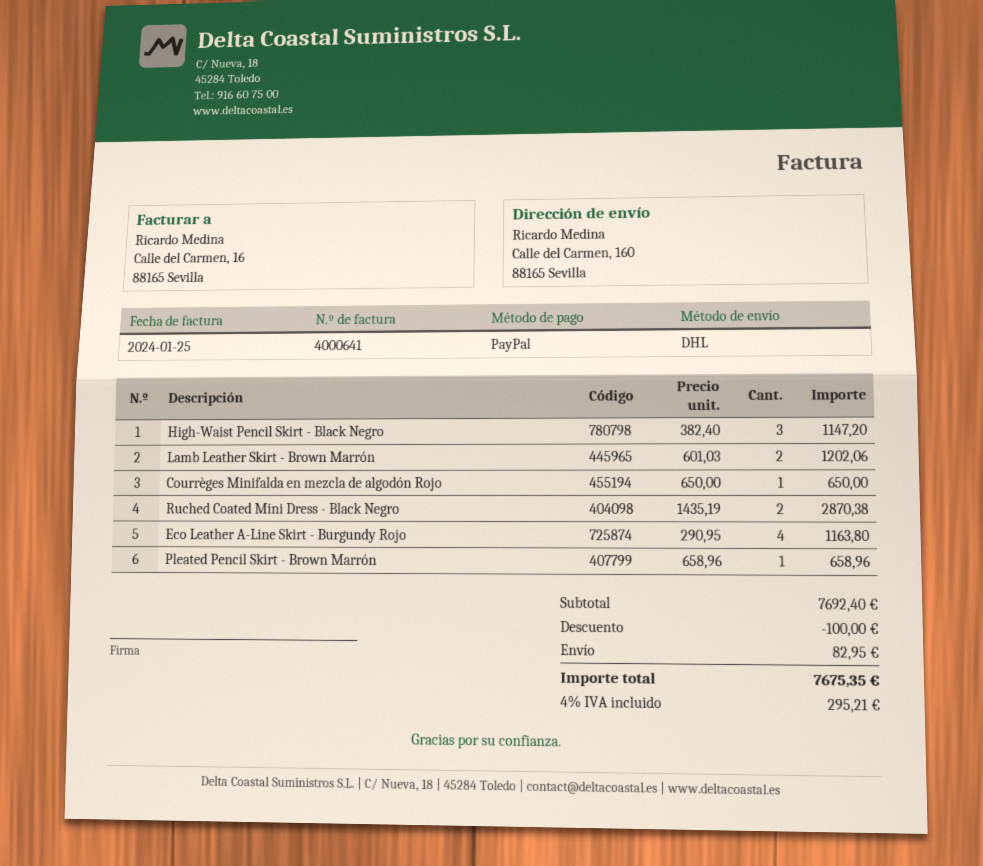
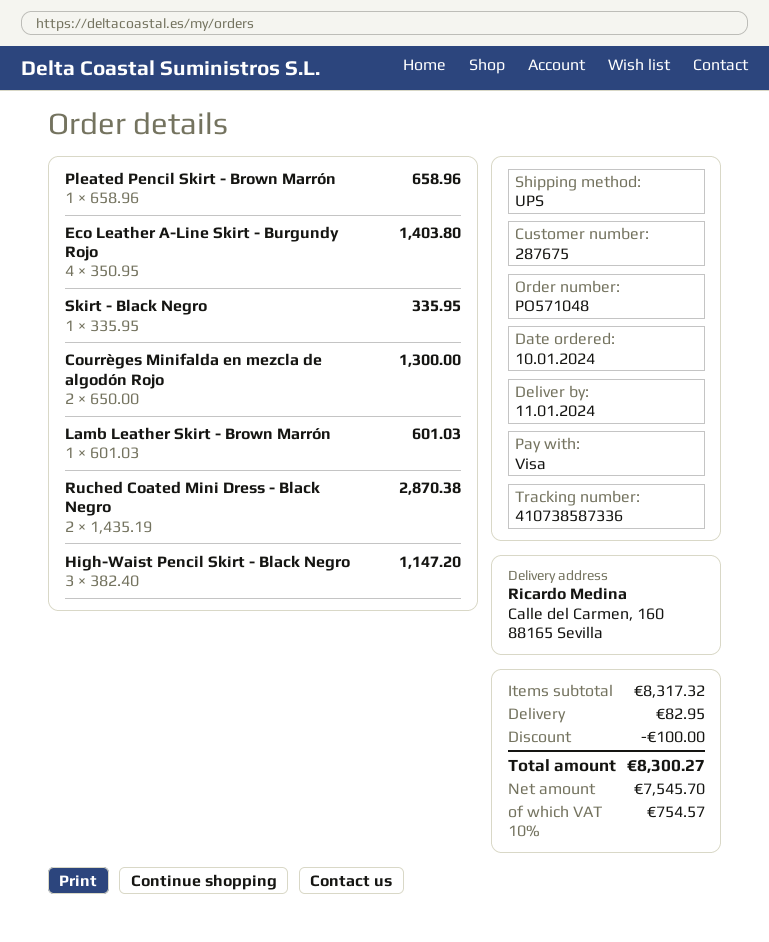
payment method: PayPal -> Visa
shipping method: DHL -> UPS
Lamb Leather Skirt - Brown Marrón: 2 x 601.03 = 1202.06 -> 1 x 601.03 = 601.03
Courrèges Minifalda en mezcla de algodón Rojo: 1 x 650.00 = 650.00 -> 2 x 650.00 = 1300.00
Eco Leather A-Line Skirt - Burgundy Rojo: 4 x 290.95 = 1163.80 -> 4 x 350.95 = 1403.80
Skirt - Black Negro: none -> 1 x 335.95 = 335.95
subtotal: 7692.40 -> 8317.32
tax: 4% = 295.21 -> 10% = 754.57
total: 7675.35 -> 8300.27

